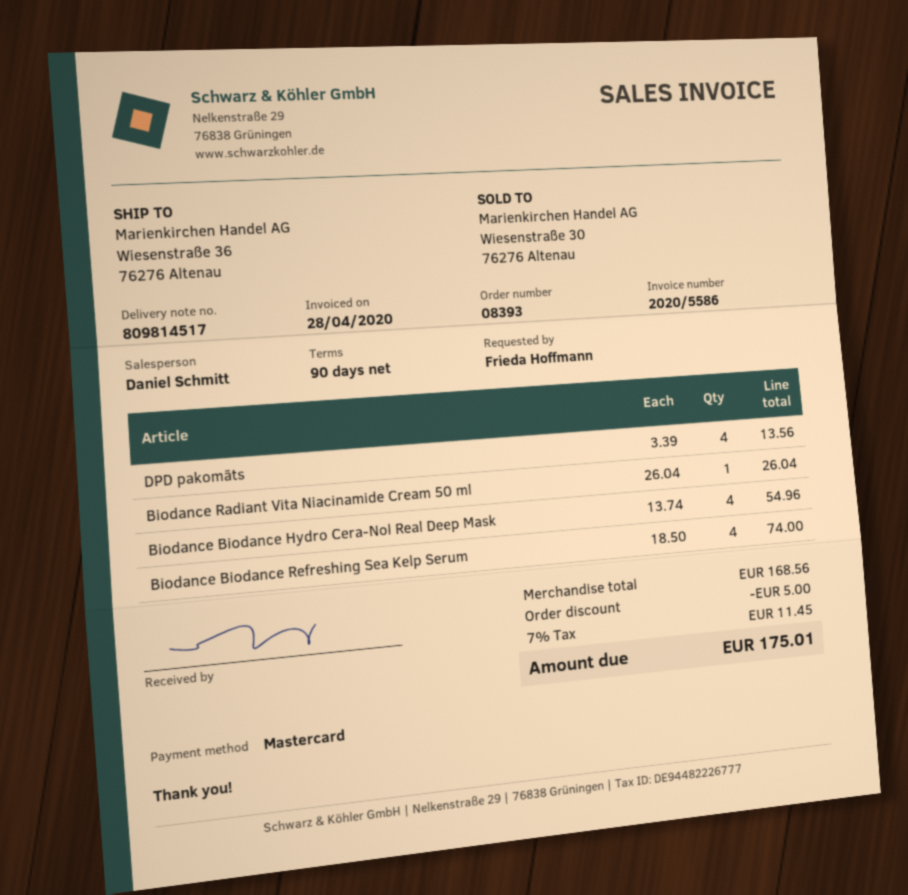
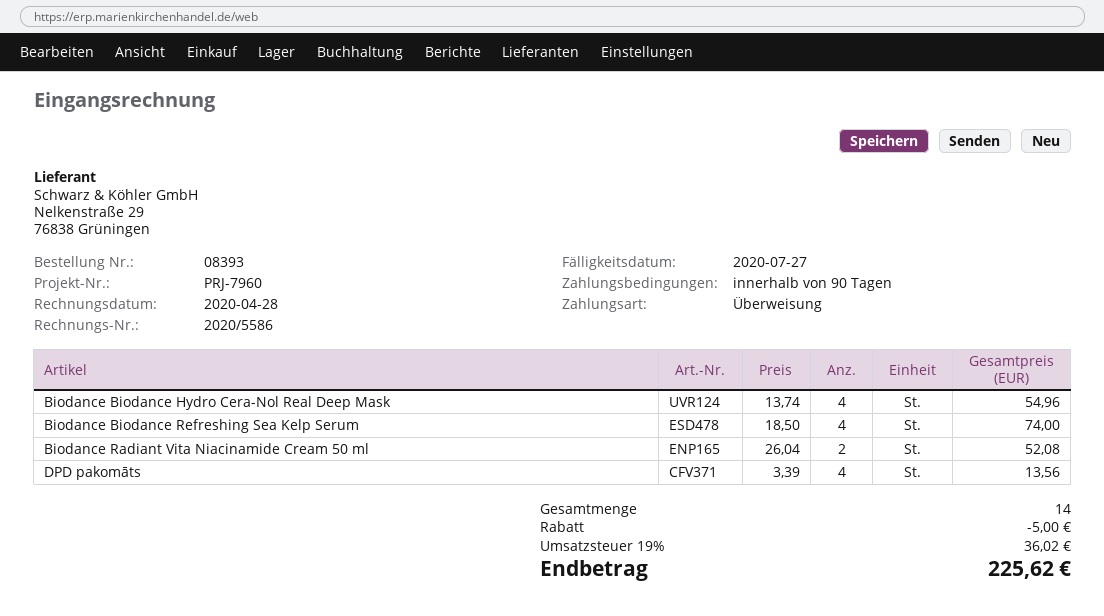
payment method: Mastercard -> bank transfer
Biodance Radiant Vita Niacinamide Cream 50 ml: 1 x 26.04 = 26.04 -> 2 x 26.04 = 52.08
tax: 7% = 11.45 -> 19% = 36.02
total: 175.01 -> 225.62

